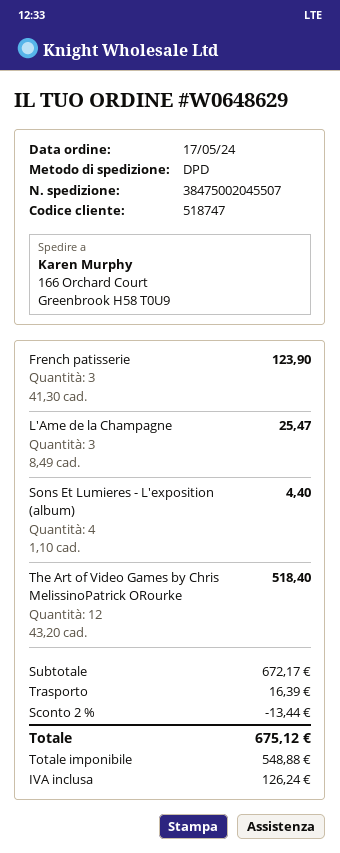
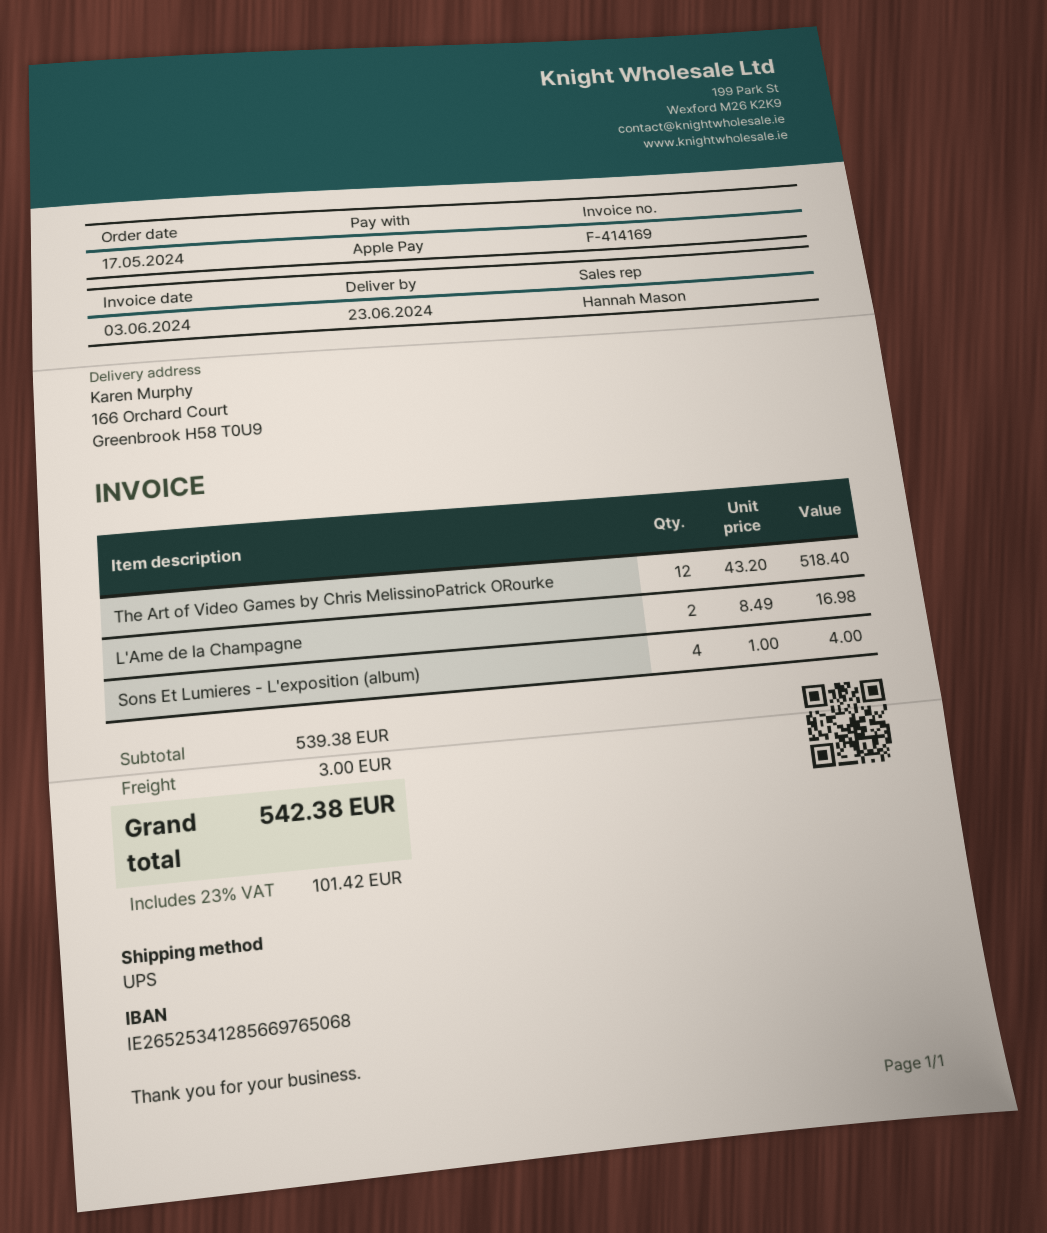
shipping method: DPD -> UPS
French patisserie: 3 x 41.30 = 123.90 -> none
L'Ame de la Champagne: 3 x 8.49 = 25.47 -> 2 x 8.49 = 16.98
Sons Et Lumieres - L'exposition (album): 4 x 1.10 = 4.40 -> 4 x 1.00 = 4.00
subtotal: 672.17 -> 539.38
discount: 2% = 13.44 -> none
shipping: 16.39 -> 3.00
tax: 126.24 -> 101.42
total: 675.12 -> 542.38

